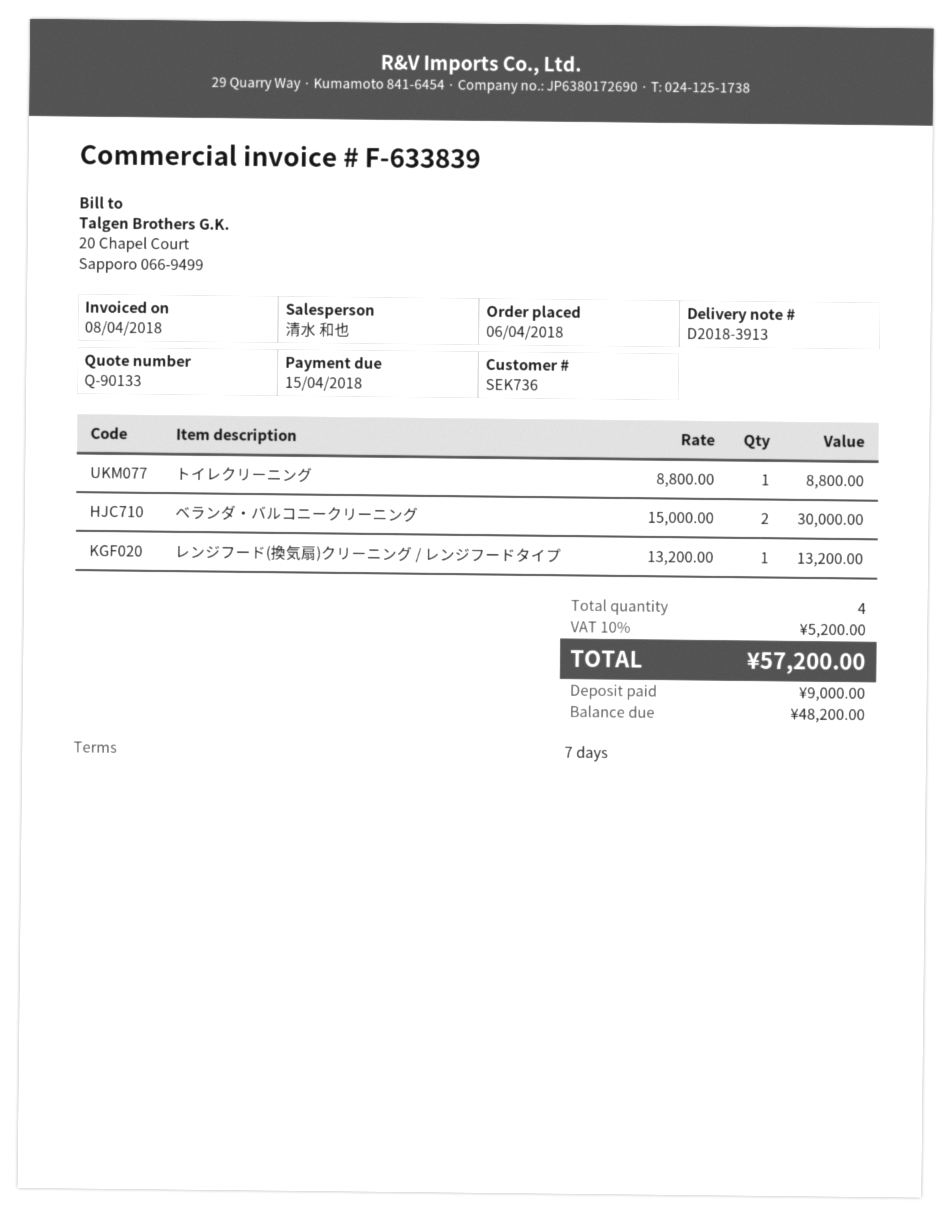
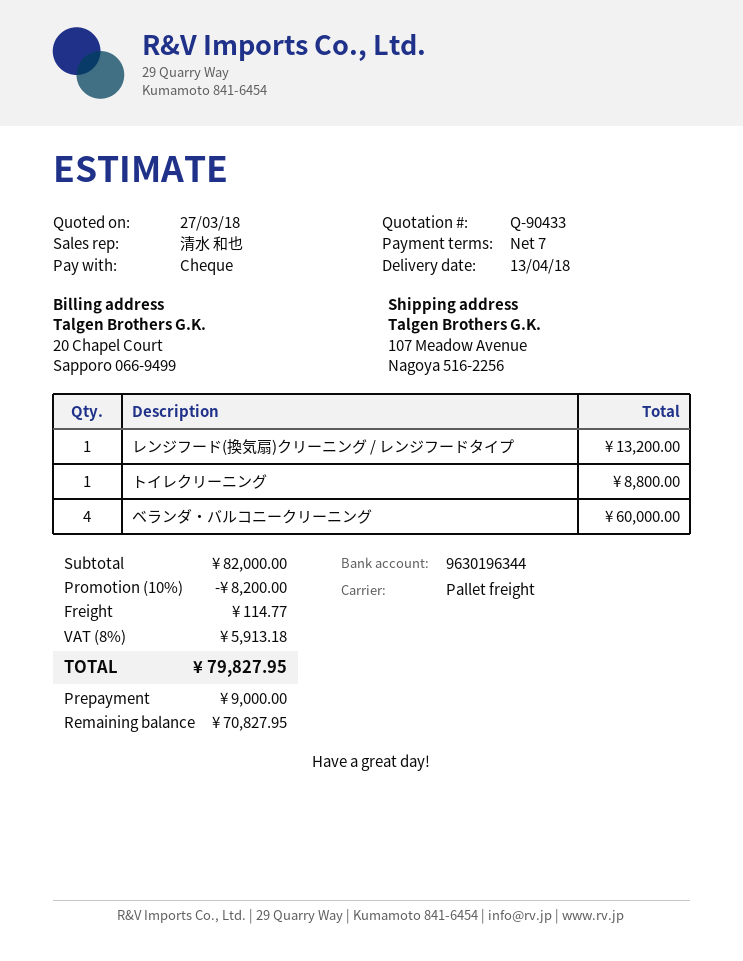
quote number: Q-90133 -> Q-90433
ベランダ・バルコニークリーニング: 2 for 30000.00 -> 4 for 60000.00
discount: none -> 10% = 8200.00
shipping: none -> 114.77
tax: 10% = 5200.00 -> 8% = 5913.18
total: 57200.00 -> 79827.95
balance: 48200.00 -> 70827.95

